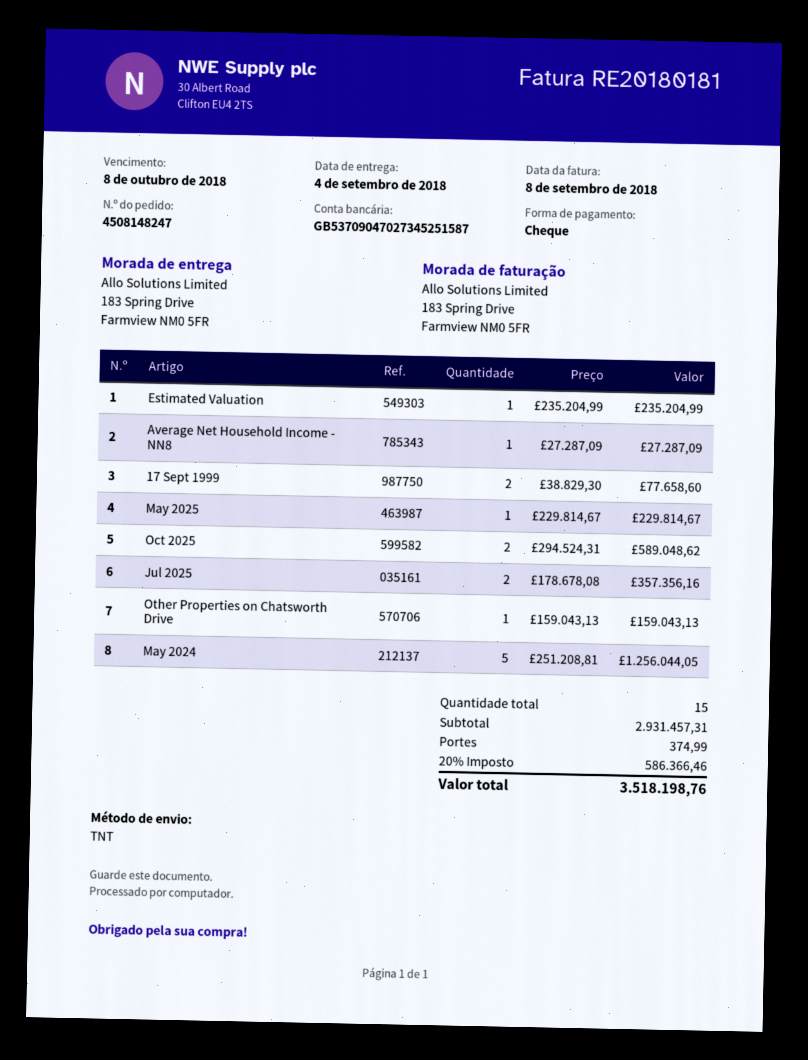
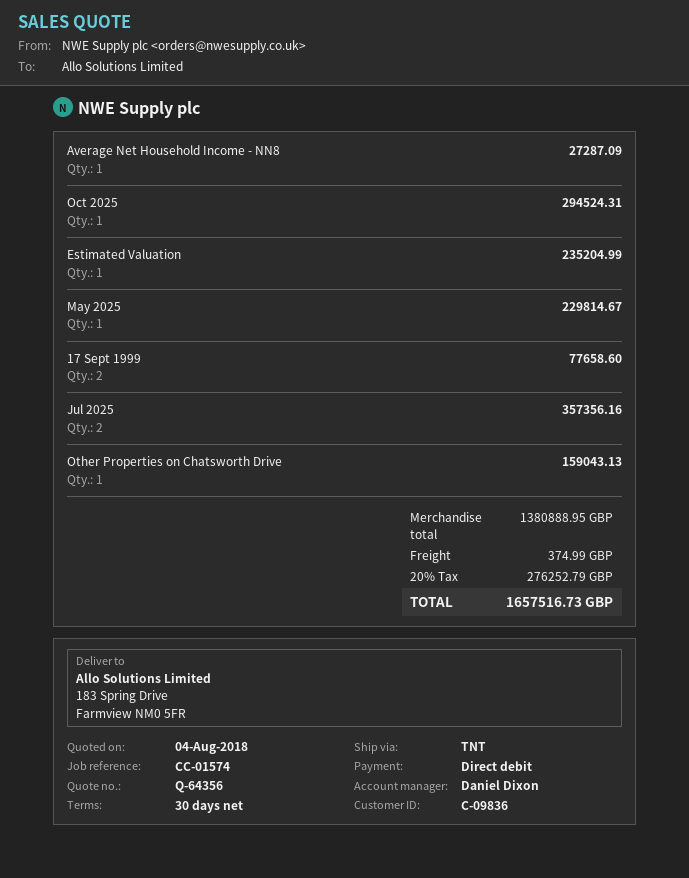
payment method: cheque -> direct debit
Oct 2025: 2 for 589048.62 -> 1 for 294524.31
May 2024: 5 for 1256044.05 -> none
subtotal: 2931457.31 -> 1380888.95
tax: 20% = 586366.46 -> 20% = 276252.79
total: 3518198.76 -> 1657516.73

